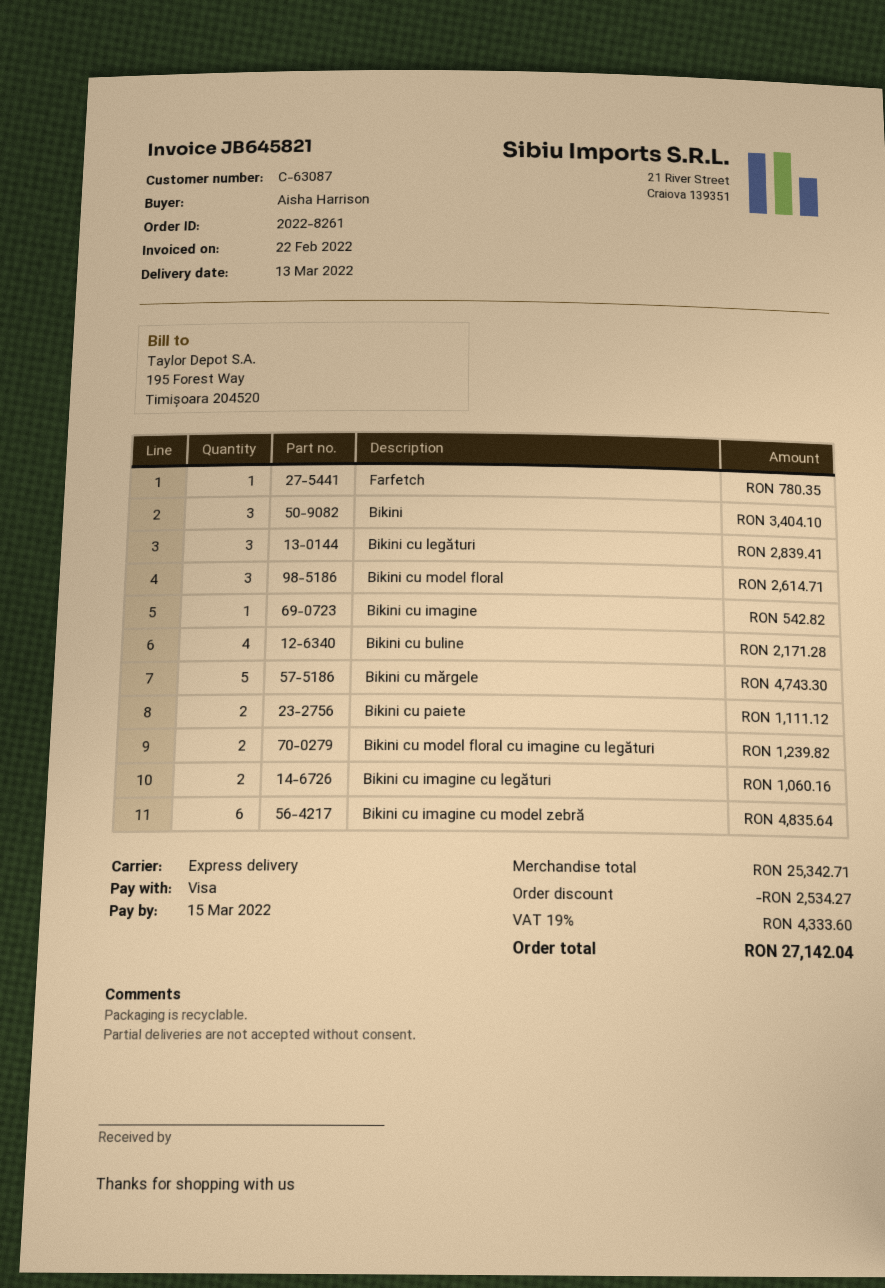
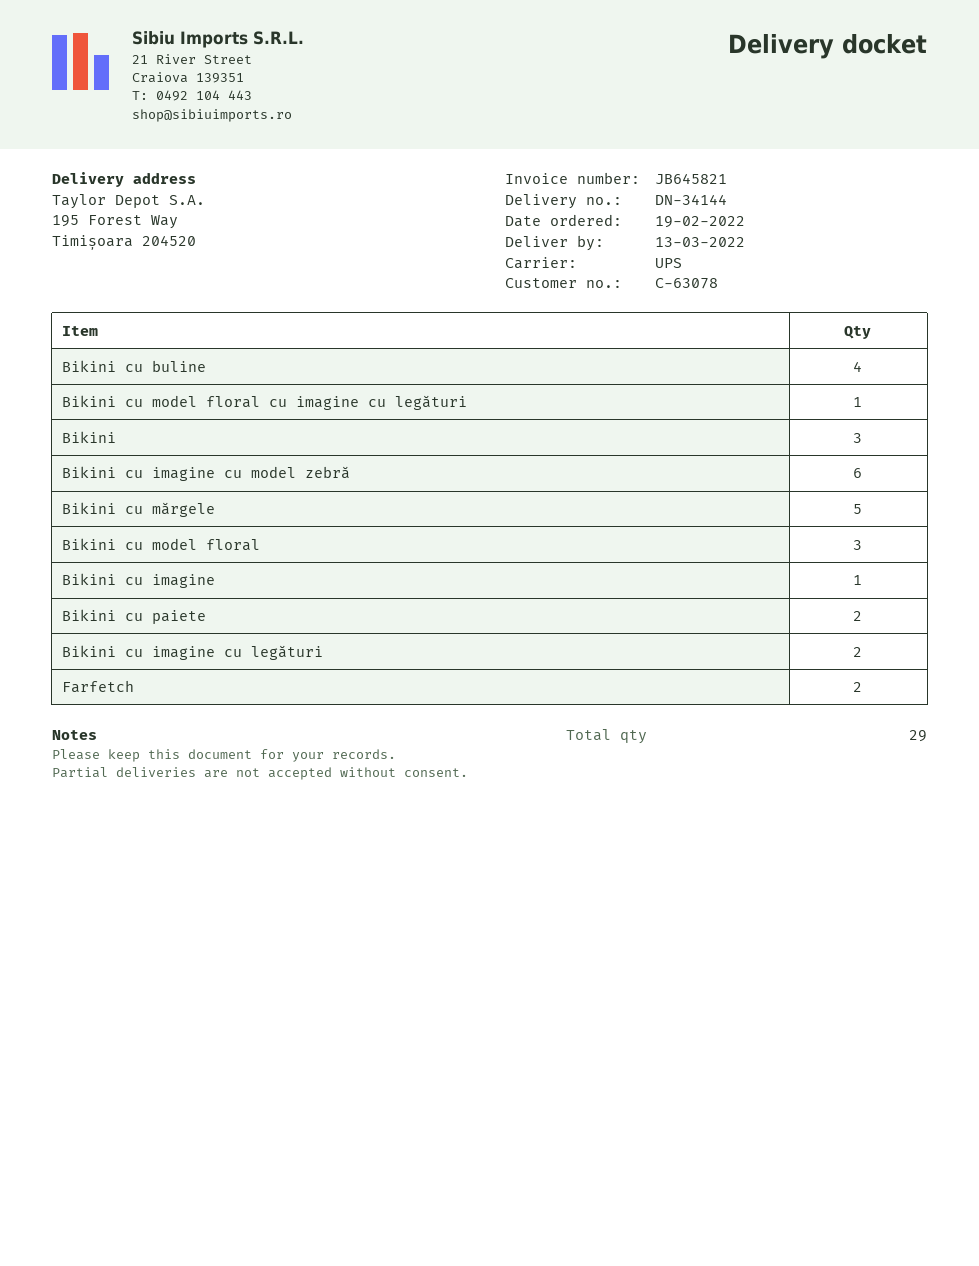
customer number: C-63087 -> C-63078
shipping method: express -> UPS
Farfetch: 1 -> 2
Bikini cu legături: 3 -> none
Bikini cu model floral cu imagine cu legături: 2 -> 1

